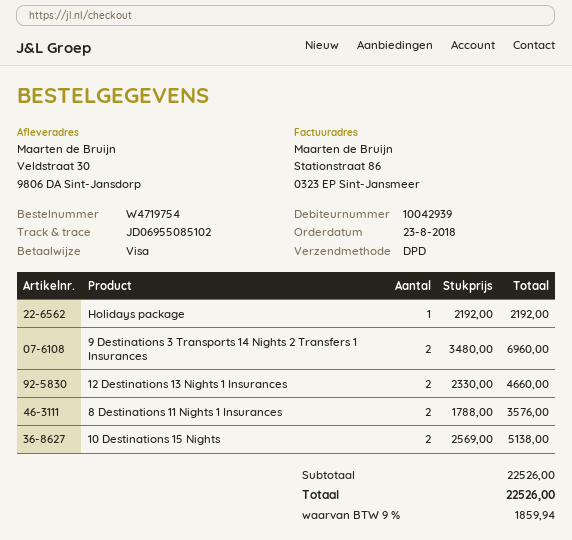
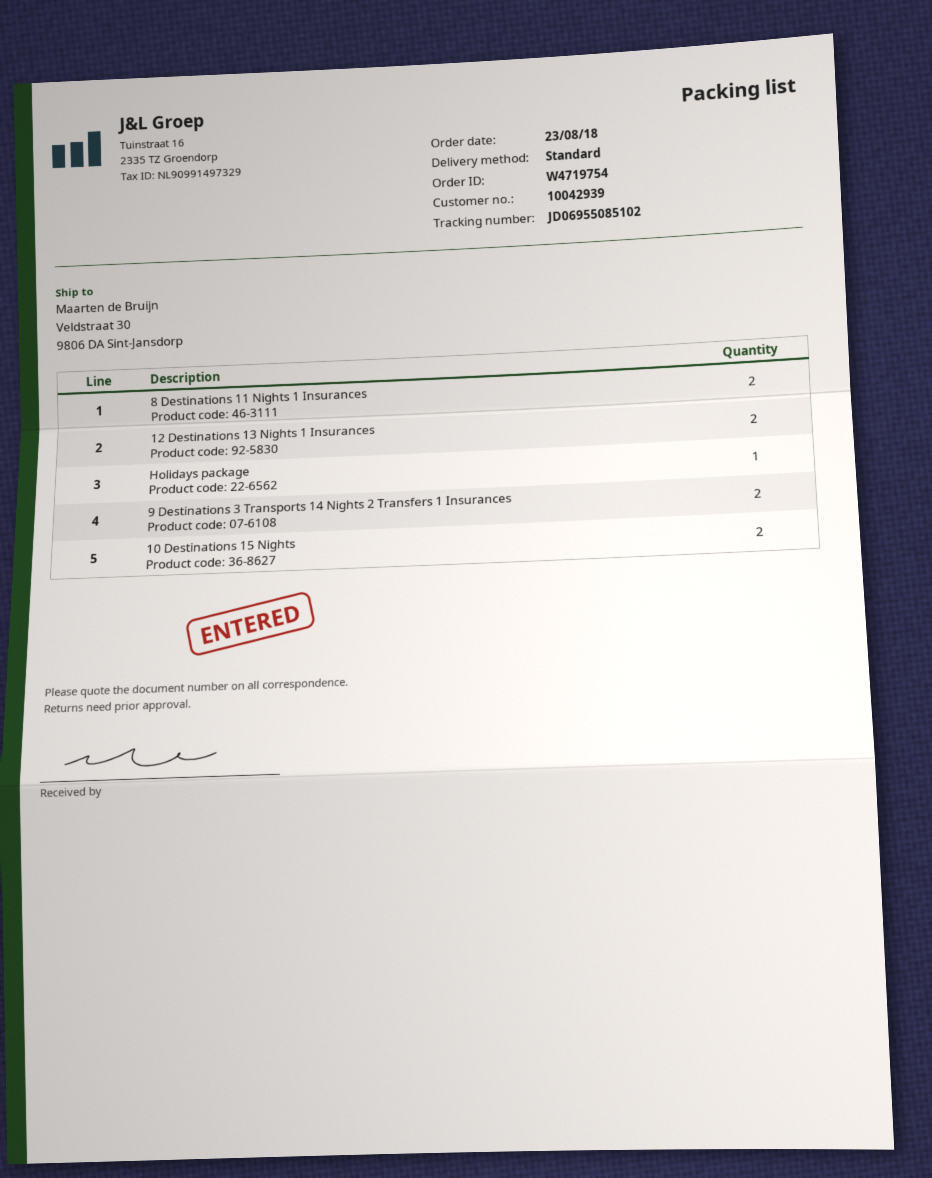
shipping method: DPD -> standard

